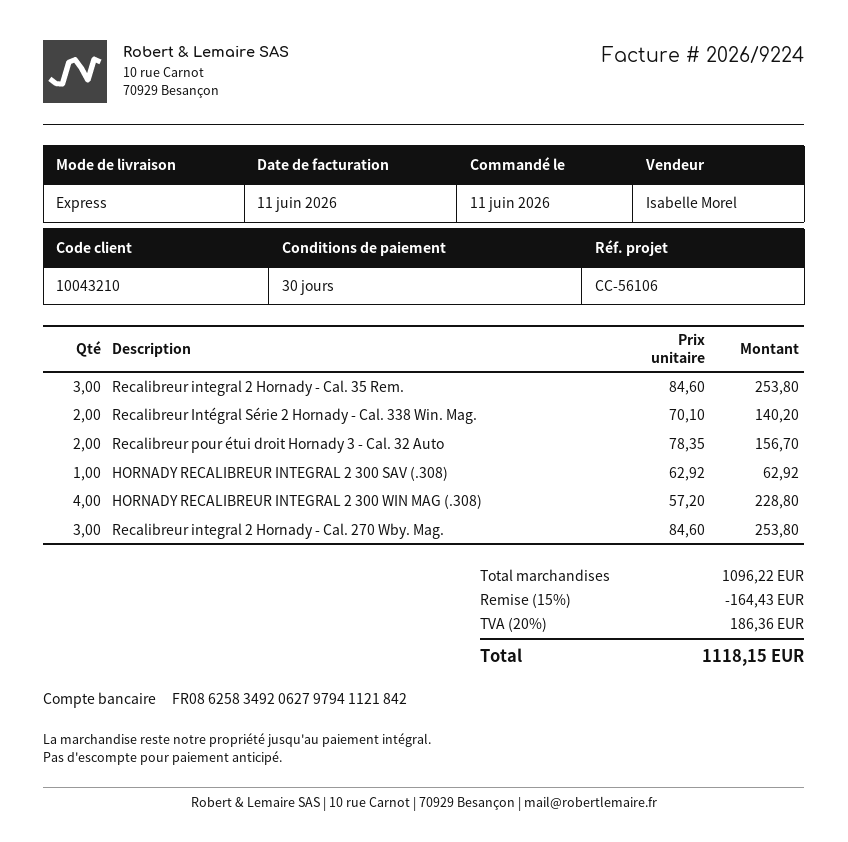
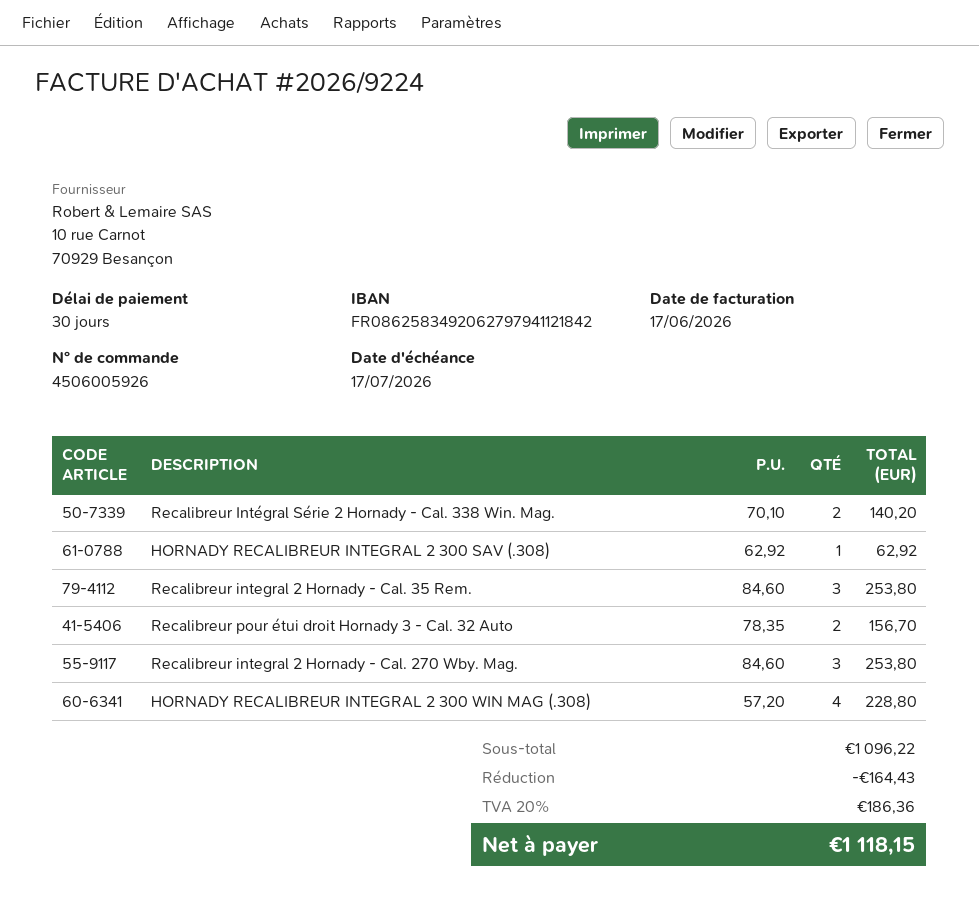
invoice date: 2026-06-11 -> 2026-06-17

